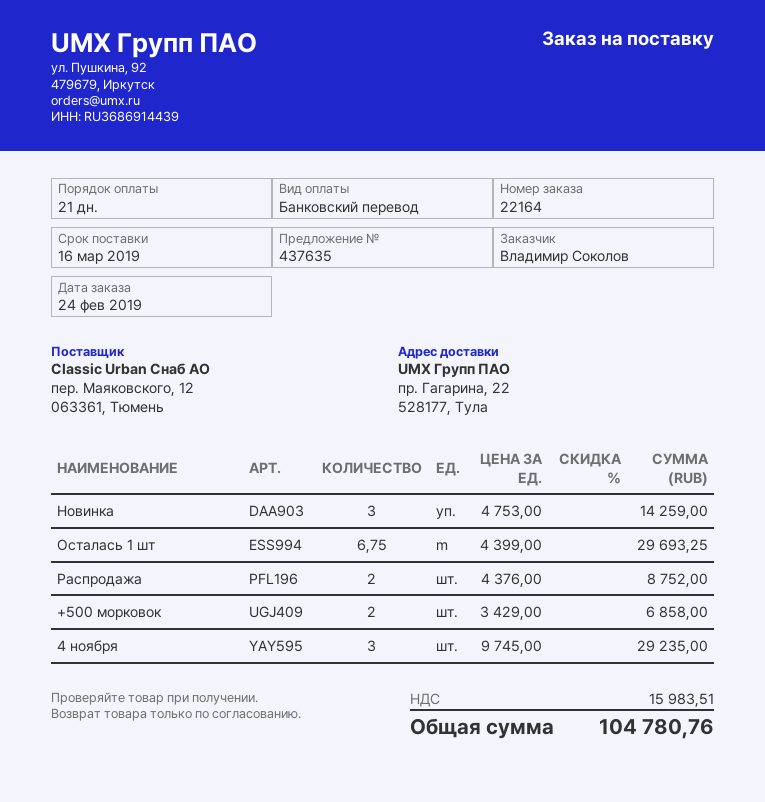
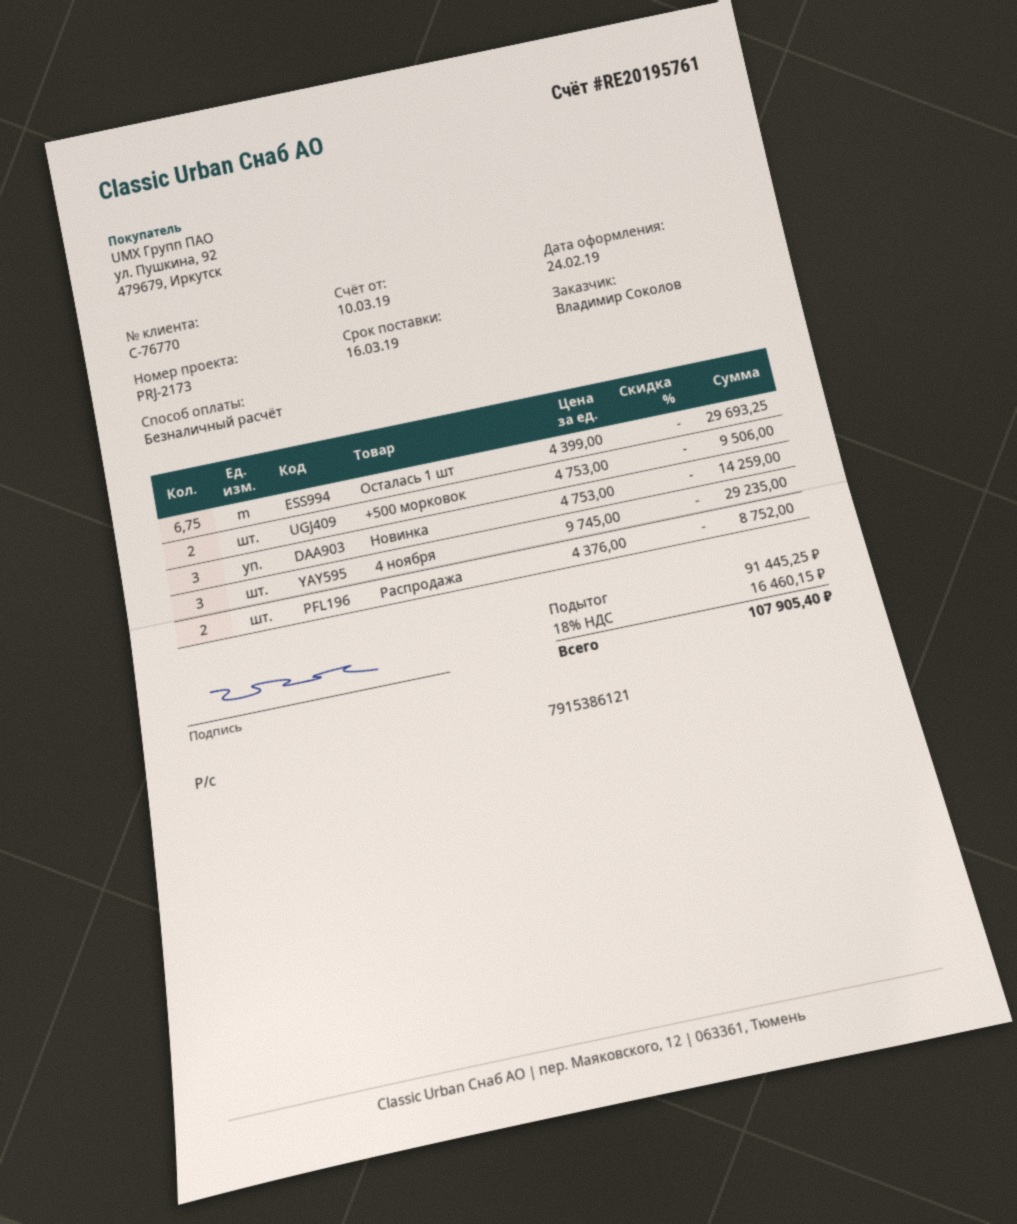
+500 морковок: 2 x 3429.00 = 6858.00 -> 2 x 4753.00 = 9506.00
tax: 15983.51 -> 16460.15
total: 104780.76 -> 107905.40

